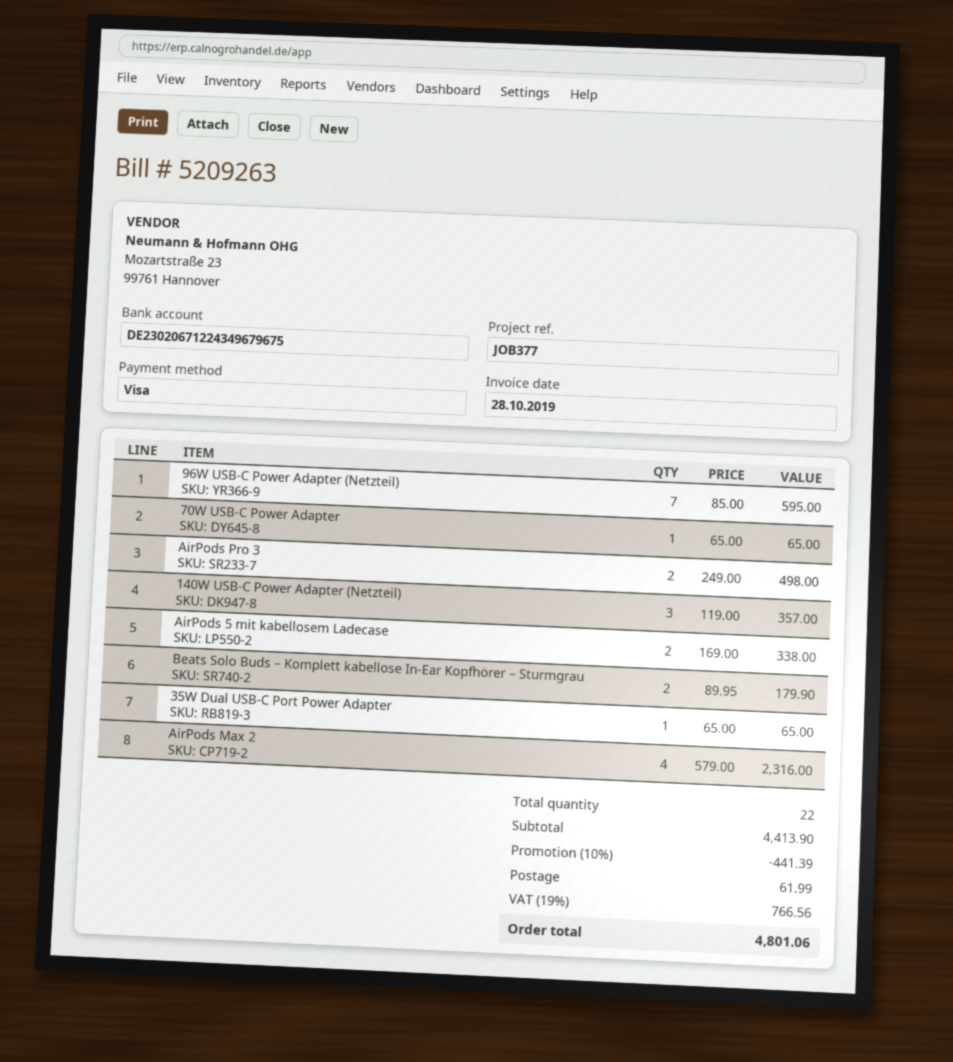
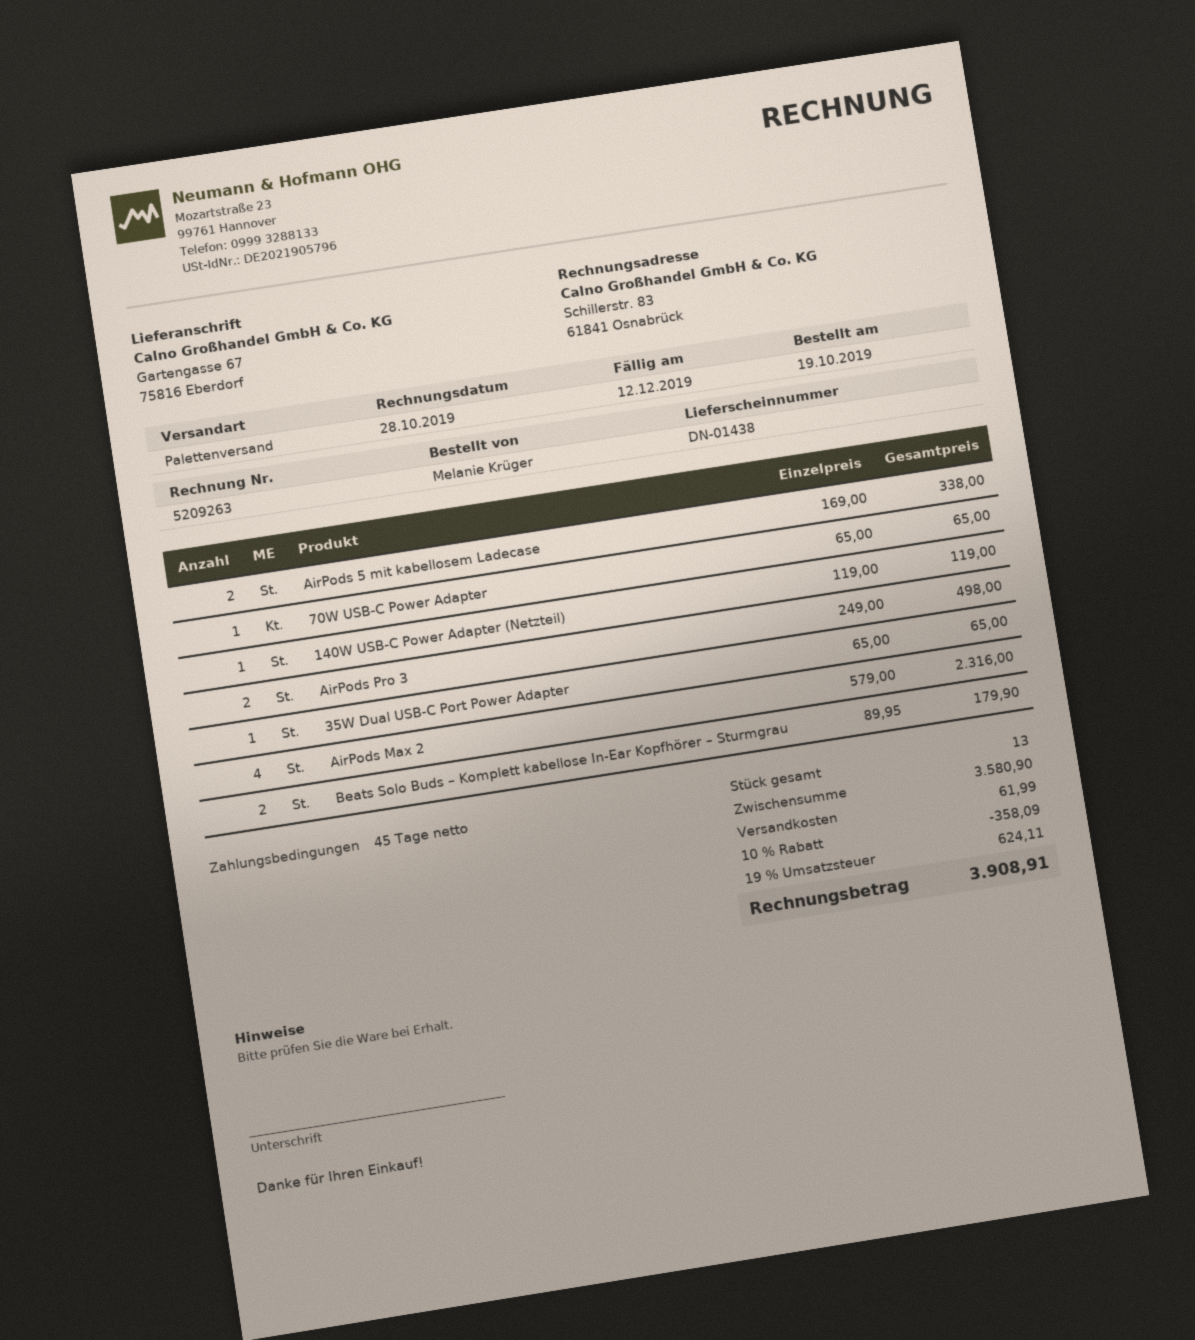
96W USB‑C Power Adapter (Netzteil): 7 x 85.00 = 595.00 -> none
140W USB-C Power Adapter (Netzteil): 3 x 119.00 = 357.00 -> 1 x 119.00 = 119.00
total quantity: 22 -> 13
subtotal: 4413.90 -> 3580.90
discount: 10% = 441.39 -> 10% = 358.09
tax: 19% = 766.56 -> 19% = 624.11
total: 4801.06 -> 3908.91

